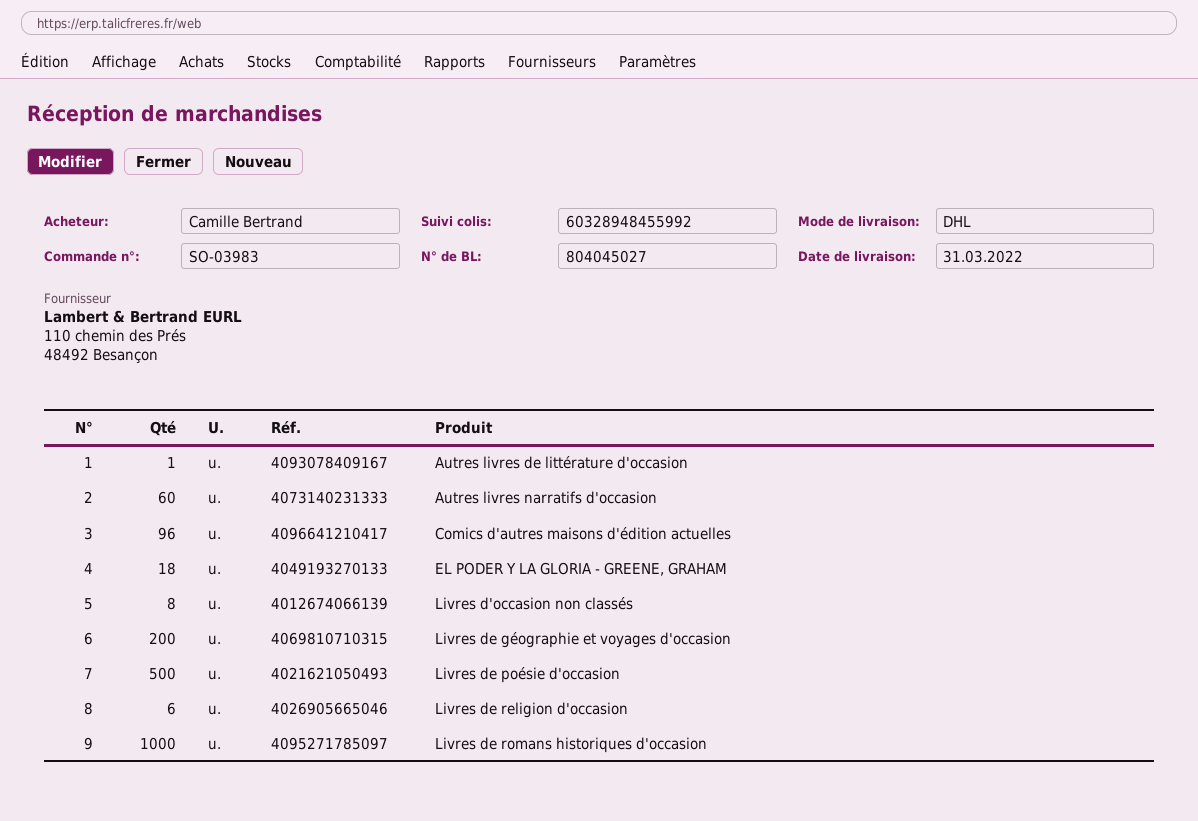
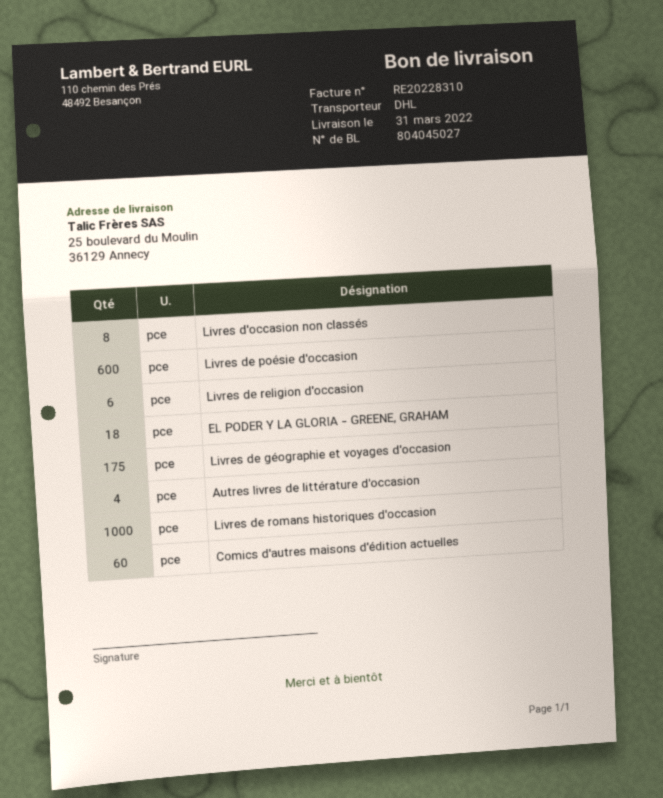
Autres livres de littérature d'occasion: 1 -> 4
Autres livres narratifs d'occasion: 60 -> none
Comics d'autres maisons d'édition actuelles: 96 -> 60
Livres de géographie et voyages d'occasion: 200 -> 175
Livres de poésie d'occasion: 500 -> 600

